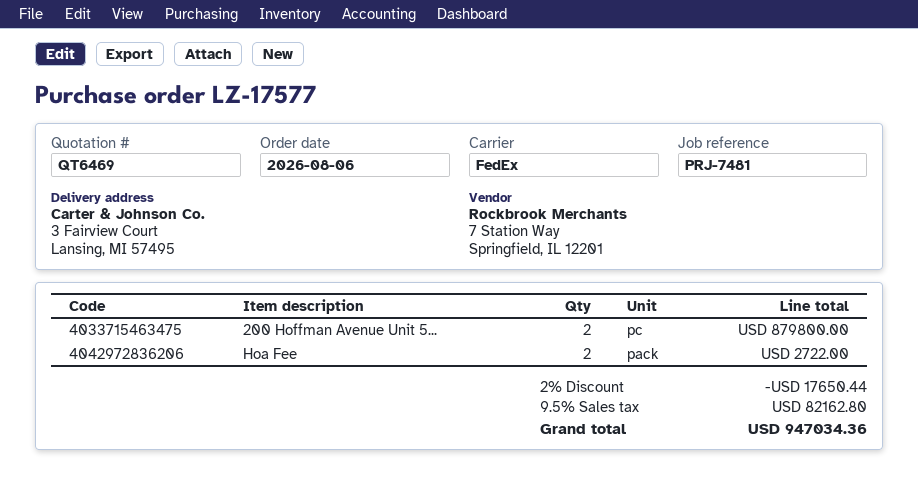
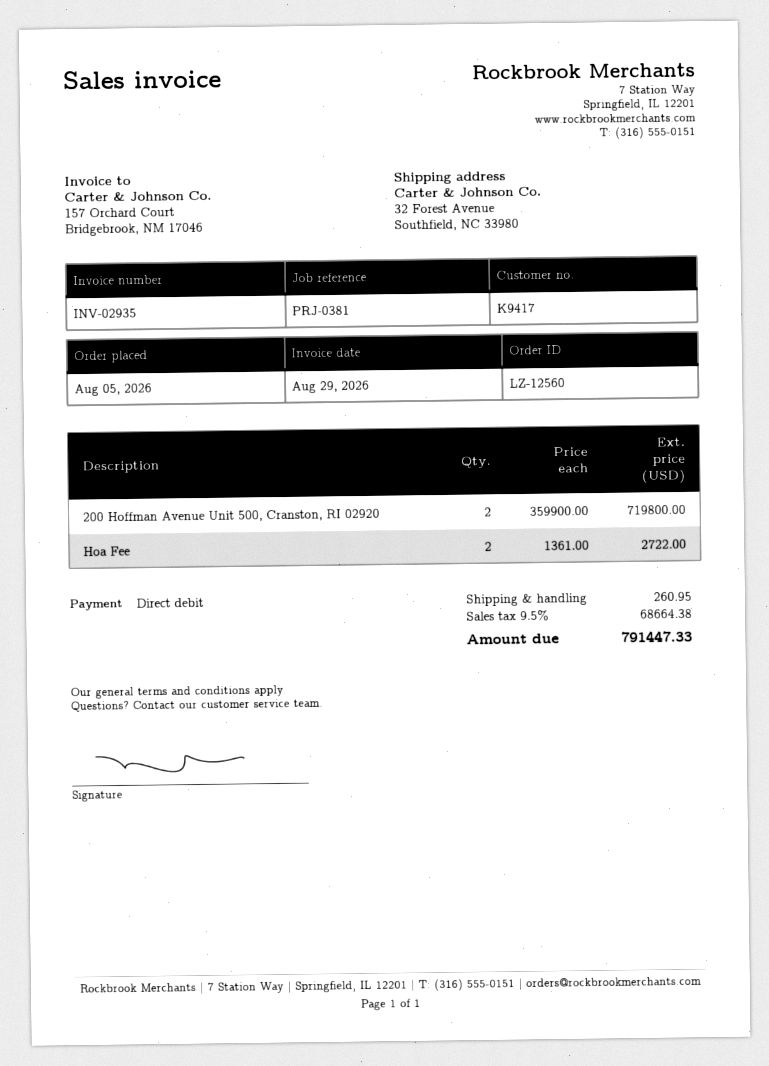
order number: LZ-17577 -> LZ-12560
order date: 2026-08-06 -> 2026-08-05
reference: PRJ-7481 -> PRJ-0381
ship to: 3 Fairview Court, Lansing, MI 57495 -> 32 Forest Avenue, Southfield, NC 33980
200 Hoffman Avenue Unit 5...: 2 for 879800.00 -> 2 for 719800.00
discount: 2% = 17650.44 -> none
shipping: none -> 260.95
tax: 9.5% = 82162.80 -> 9.5% = 68664.38
total: 947034.36 -> 791447.33

